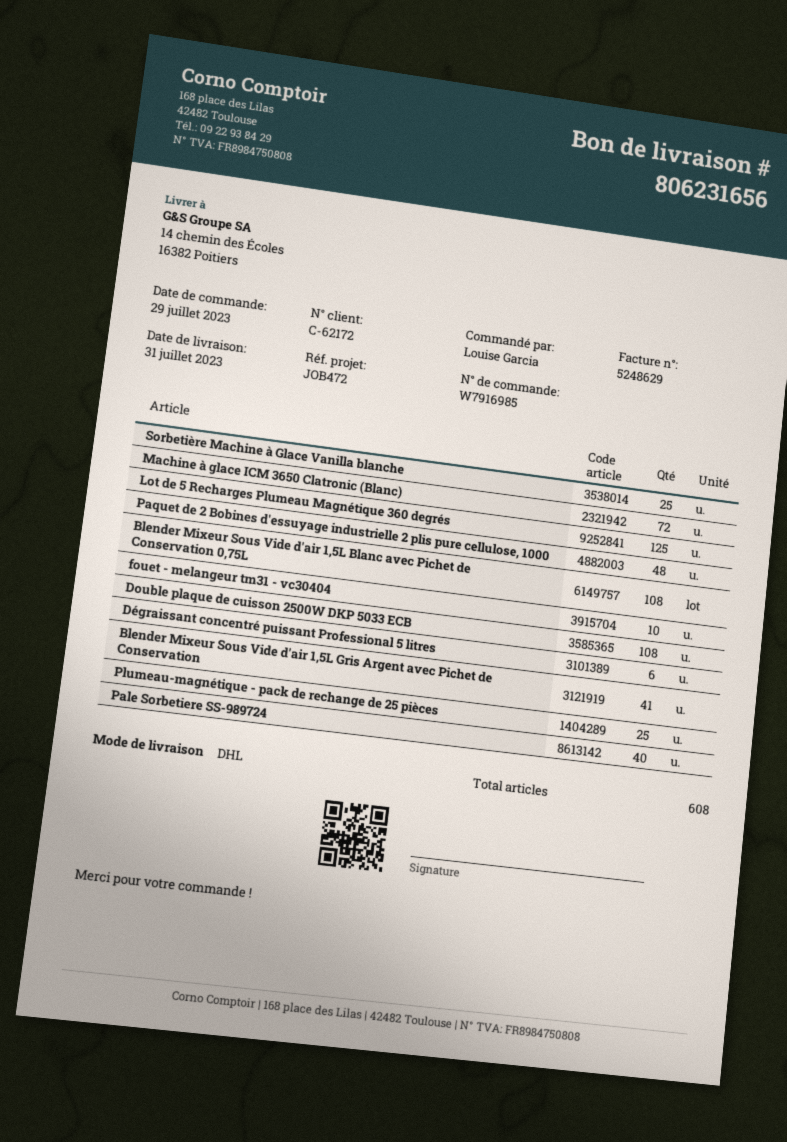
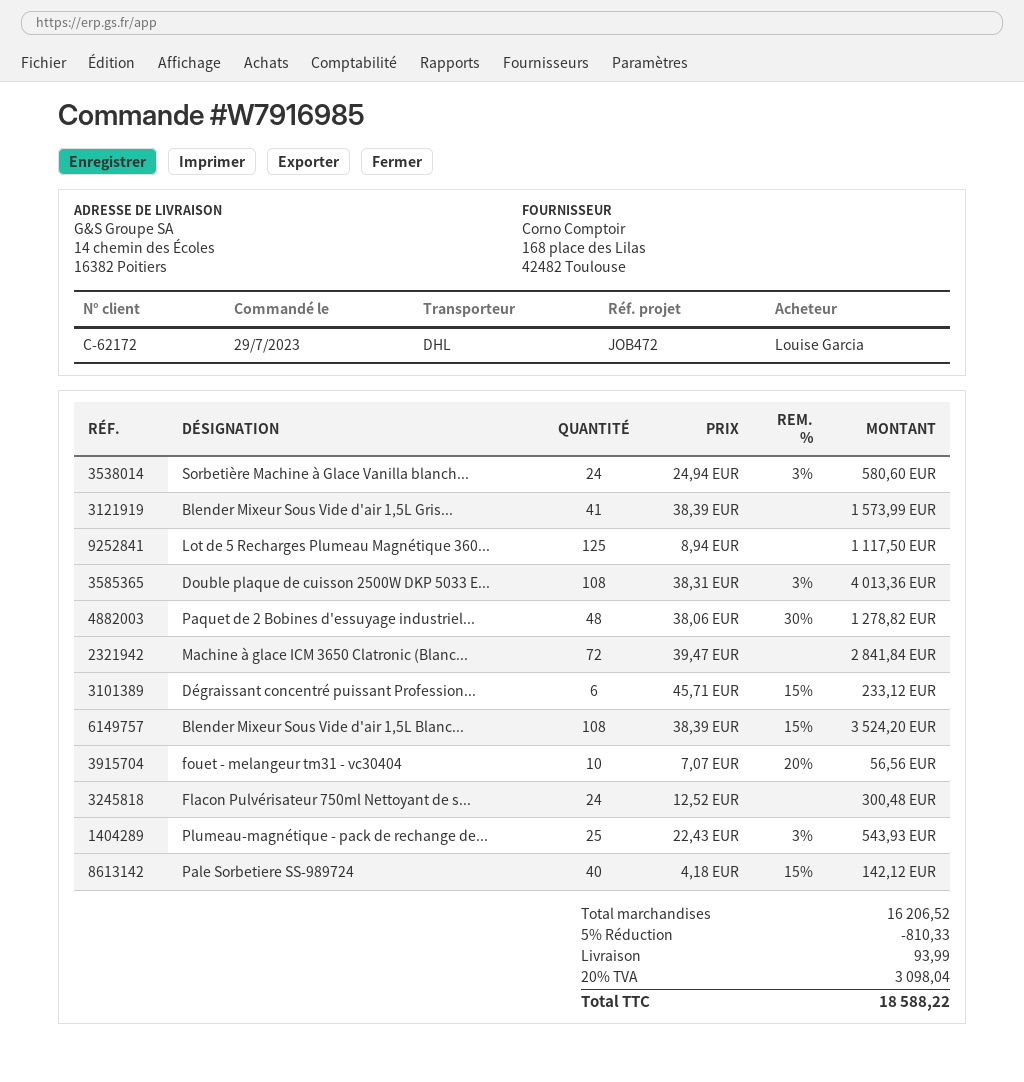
Sorbetière Machine à Glace Vanilla blanche: 25 -> 24
Flacon Pulvérisateur 750ml Nettoyant de s...: none -> 24

